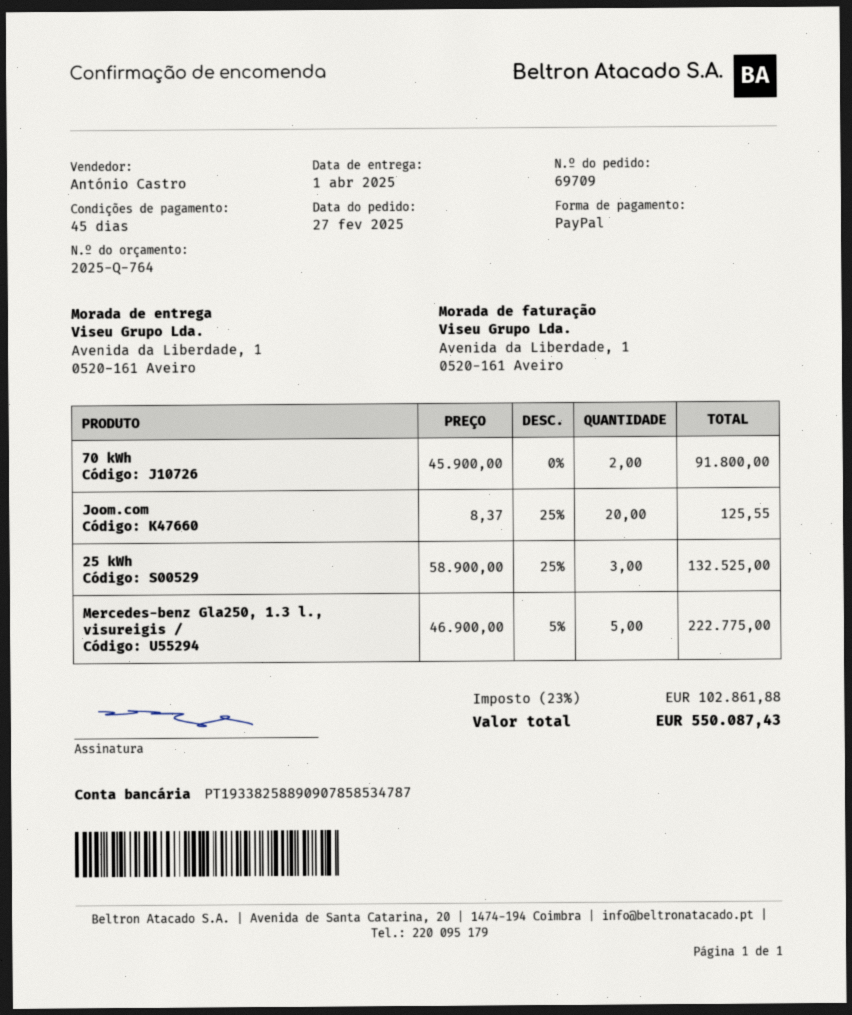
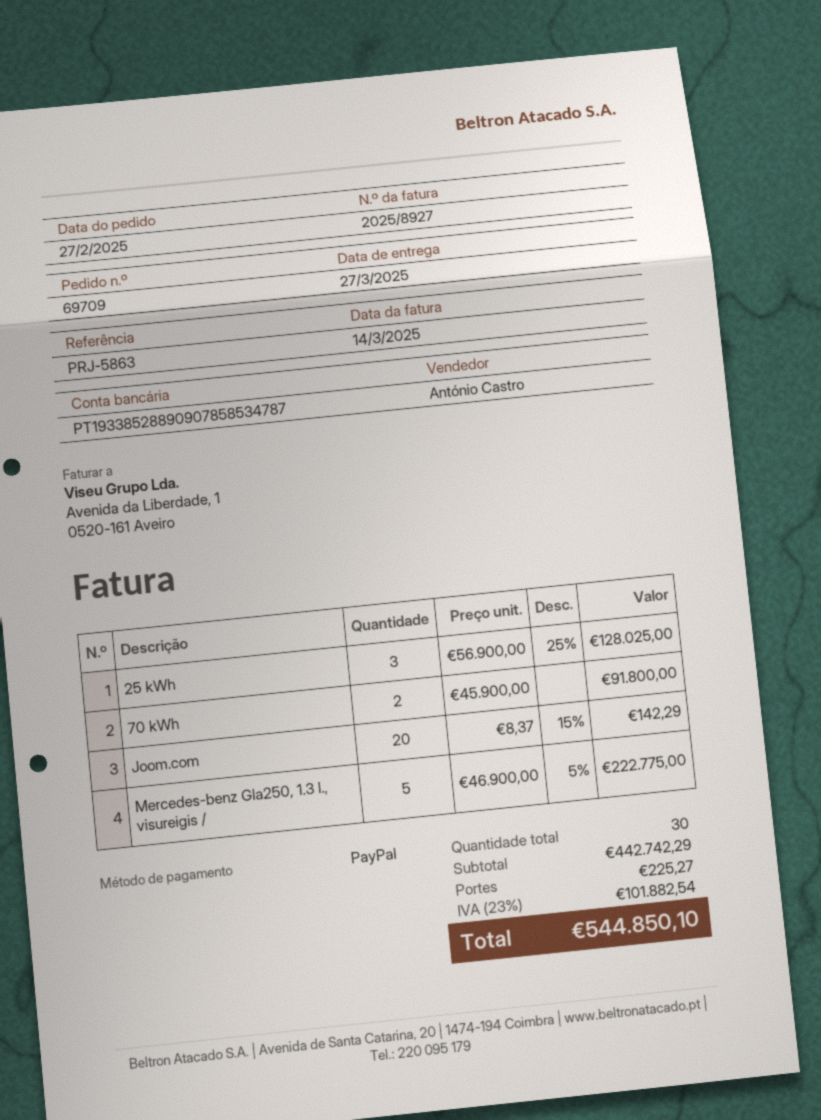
delivery date: 2025-04-01 -> 2025-03-27
bank account: PT19338258890907858534787 -> PT19338528890907858534787
Joom.com: 20 x 8.37 - 25% = 125.55 -> 20 x 8.37 - 15% = 142.29
25 kWh: 3 x 58900.00 - 25% = 132525.00 -> 3 x 56900.00 - 25% = 128025.00
shipping: none -> 225.27
tax: 23% = 102861.88 -> 23% = 101882.54
total: 550087.43 -> 544850.10

